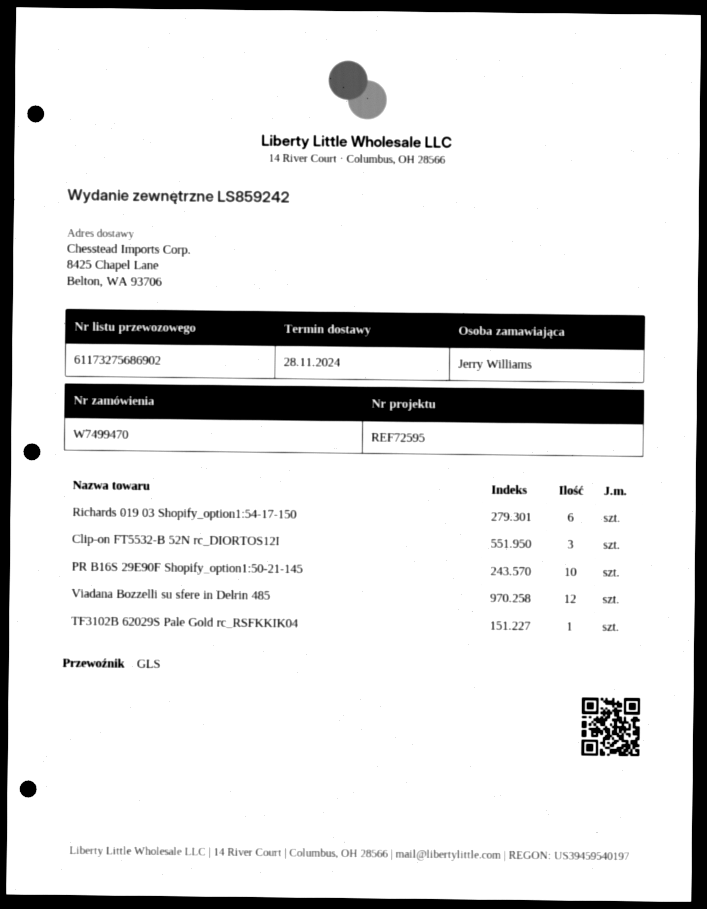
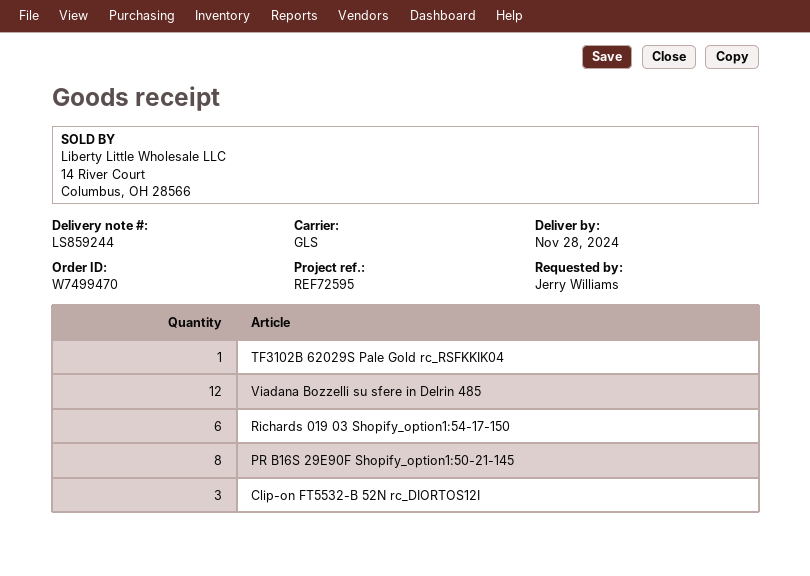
delivery note number: LS859242 -> LS859244
PR B16S 29E90F Shopify_option1:50-21-145: 10 -> 8

